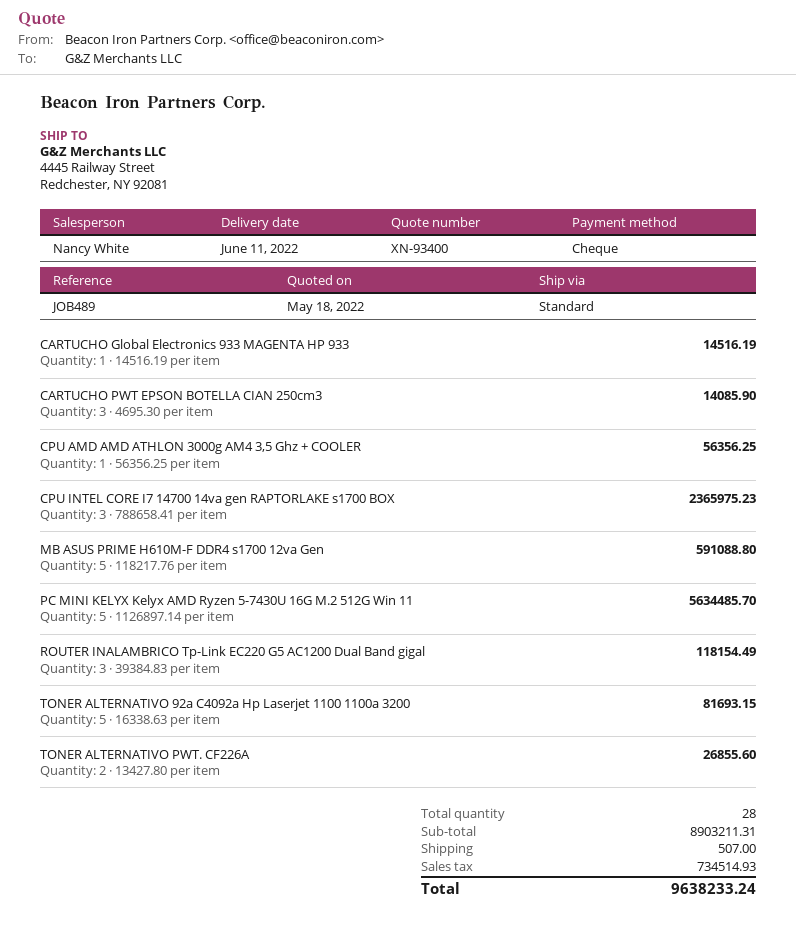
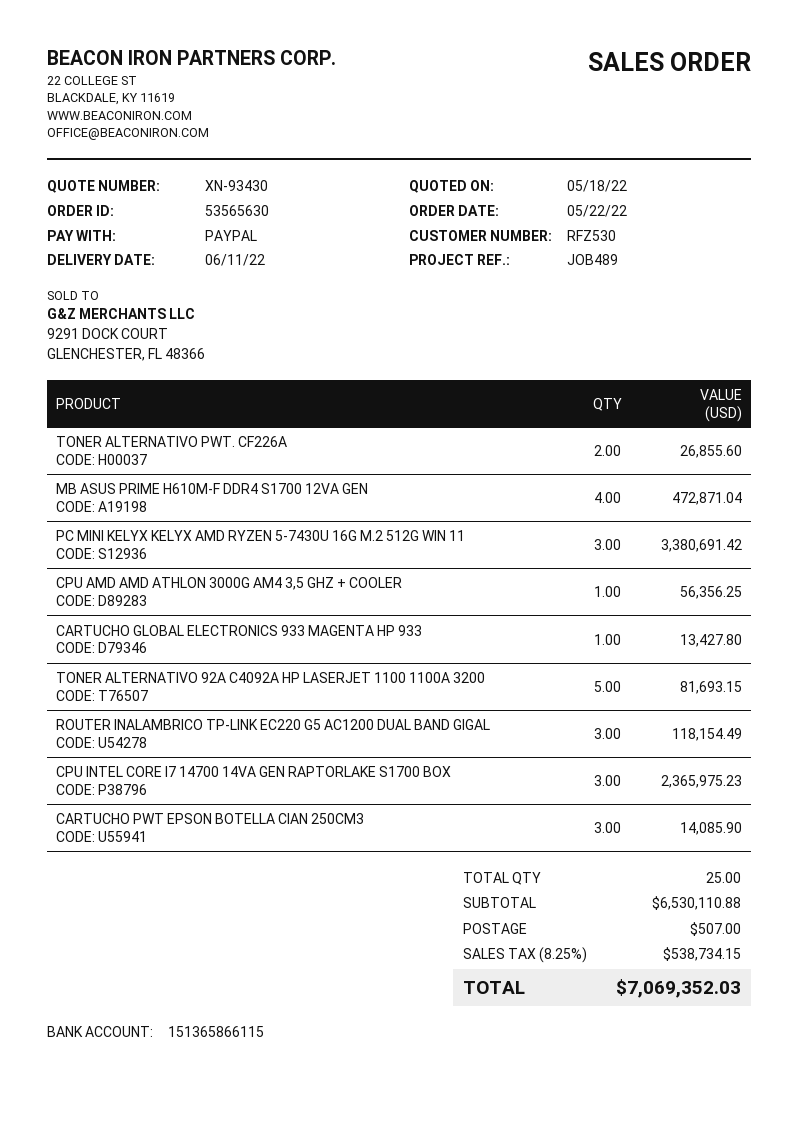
quote number: XN-93400 -> XN-93430
payment method: cheque -> PayPal
CARTUCHO Global Electronics 933 MAGENTA HP 933: 1 for 14516.19 -> 1 for 13427.80
MB ASUS PRIME H610M-F DDR4 s1700 12va Gen: 5 for 591088.80 -> 4 for 472871.04
PC MINI KELYX Kelyx AMD Ryzen 5-7430U 16G M.2 512G Win 11: 5 for 5634485.70 -> 3 for 3380691.42
total quantity: 28 -> 25
subtotal: 8903211.31 -> 6530110.88
tax: 734514.93 -> 538734.15
total: 9638233.24 -> 7069352.03

